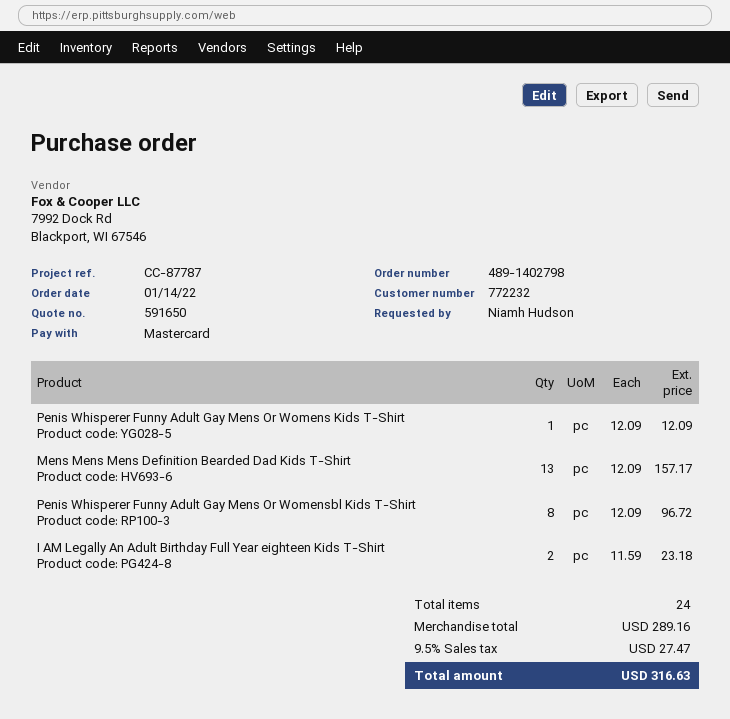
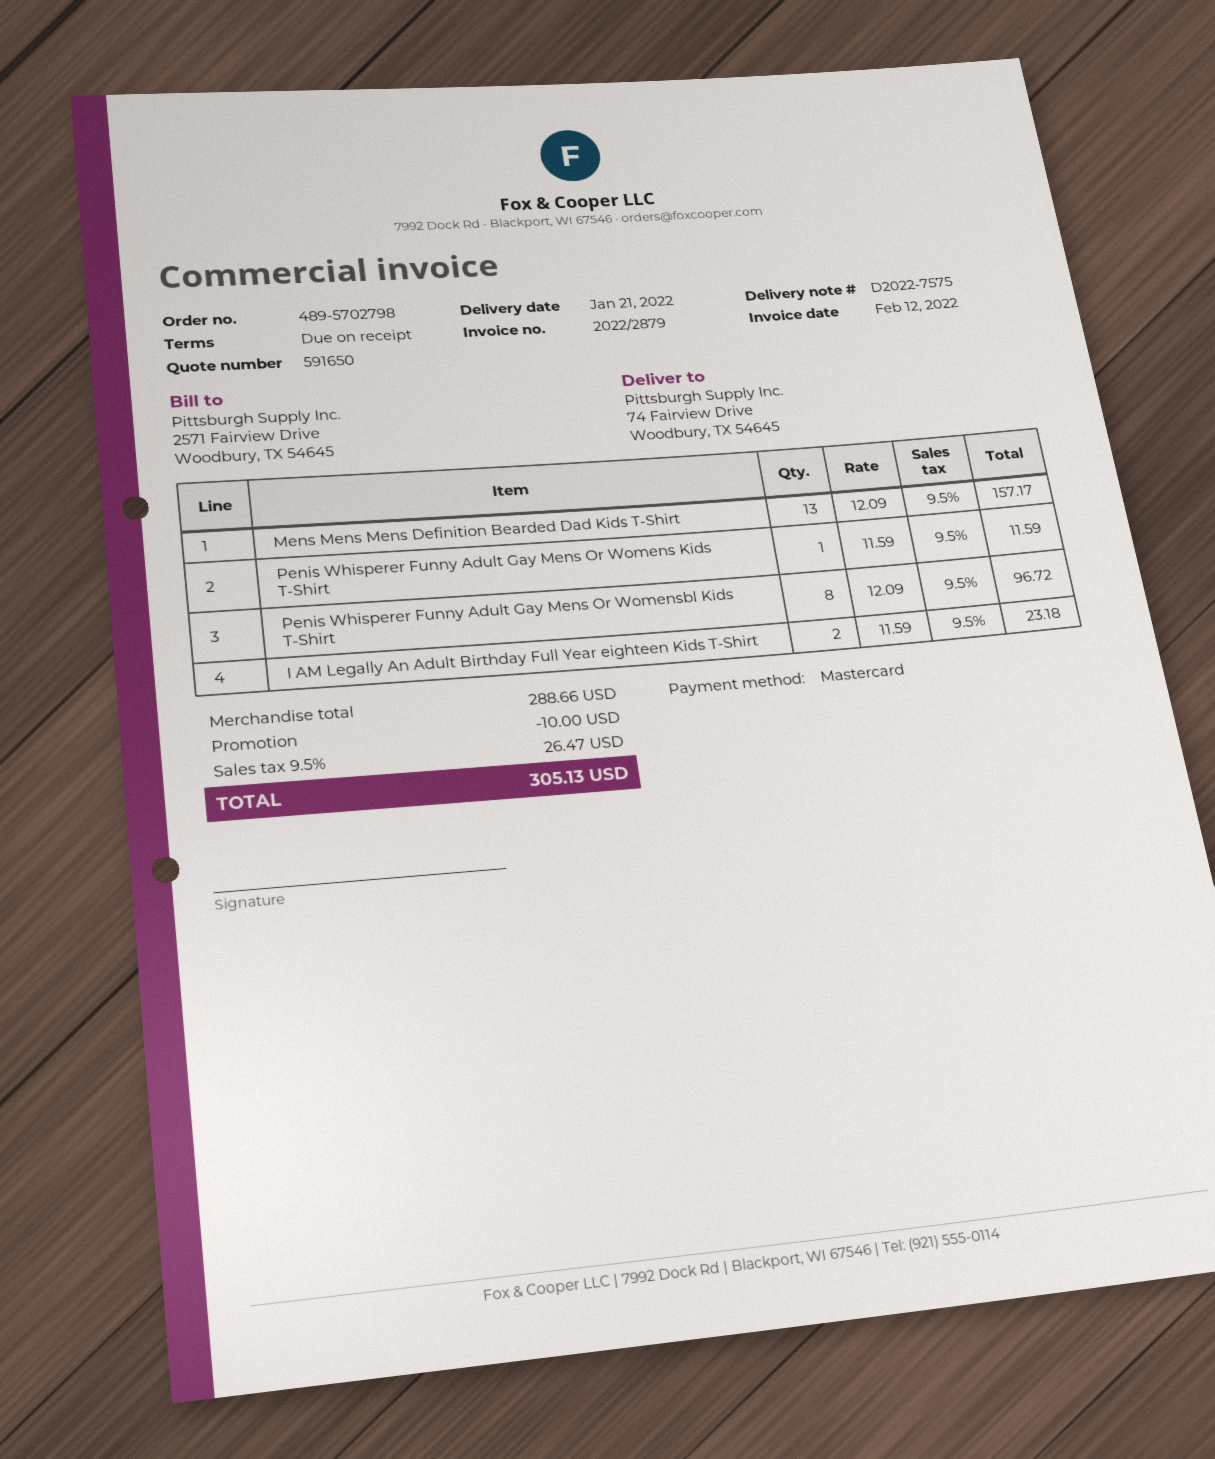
order number: 489-1402798 -> 489-5702798
Penis Whisperer Funny Adult Gay Mens Or Womens Kids T-Shirt: 1 x 12.09 = 12.09 -> 1 x 11.59 = 11.59
subtotal: 289.16 -> 288.66
discount: none -> 10.00
tax: 9.5% = 27.47 -> 9.5% = 26.47
total: 316.63 -> 305.13

